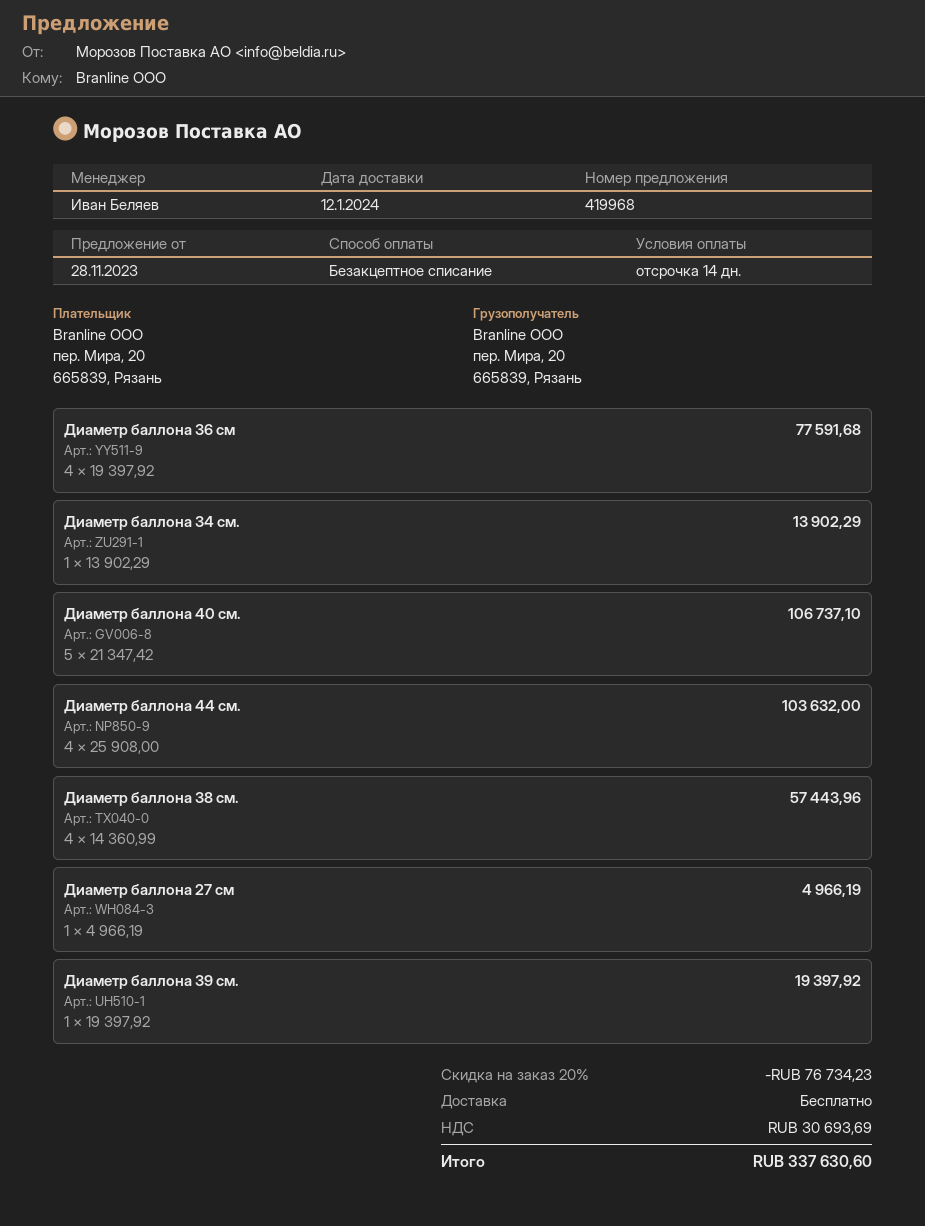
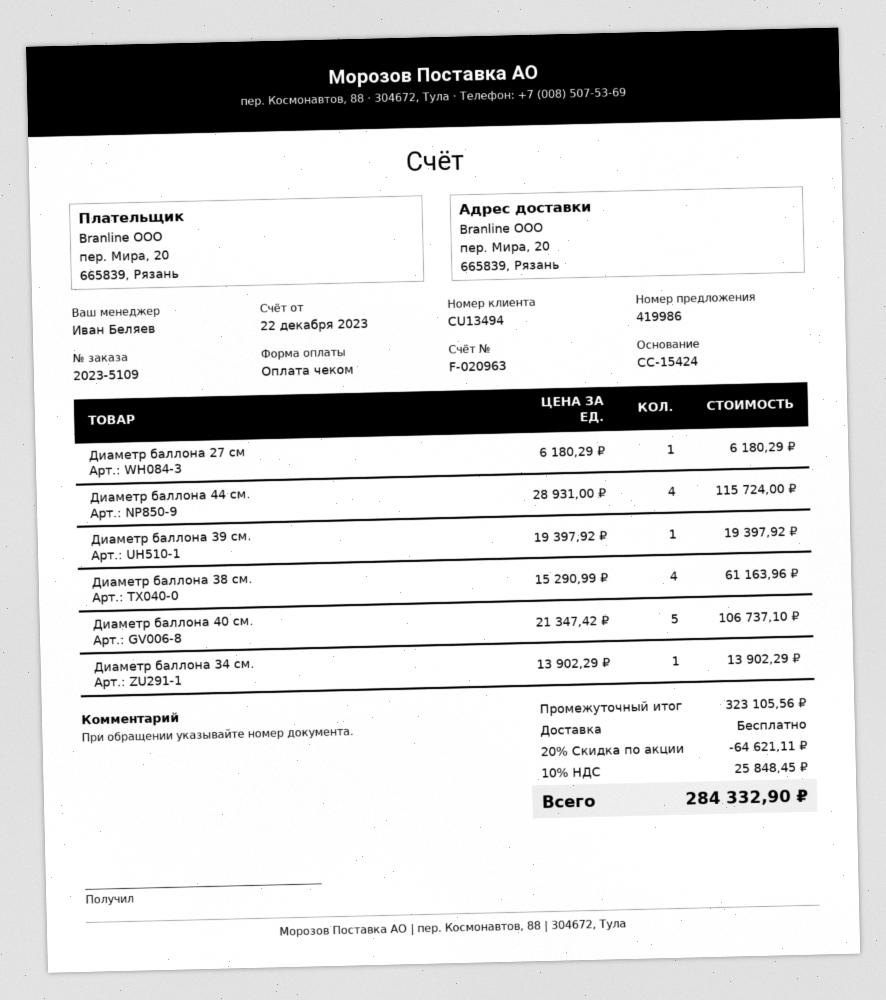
quote number: 419968 -> 419986
payment method: direct debit -> cheque
Диаметр баллона 36 см: 4 x 19397.92 = 77591.68 -> none
Диаметр баллона 44 см.: 4 x 25908.00 = 103632.00 -> 4 x 28931.00 = 115724.00
Диаметр баллона 38 см.: 4 x 14360.99 = 57443.96 -> 4 x 15290.99 = 61163.96
Диаметр баллона 27 см: 1 x 4966.19 = 4966.19 -> 1 x 6180.29 = 6180.29
discount: 20% = 76734.23 -> 20% = 64621.11
tax: 30693.69 -> 25848.45
total: 337630.60 -> 284332.90

